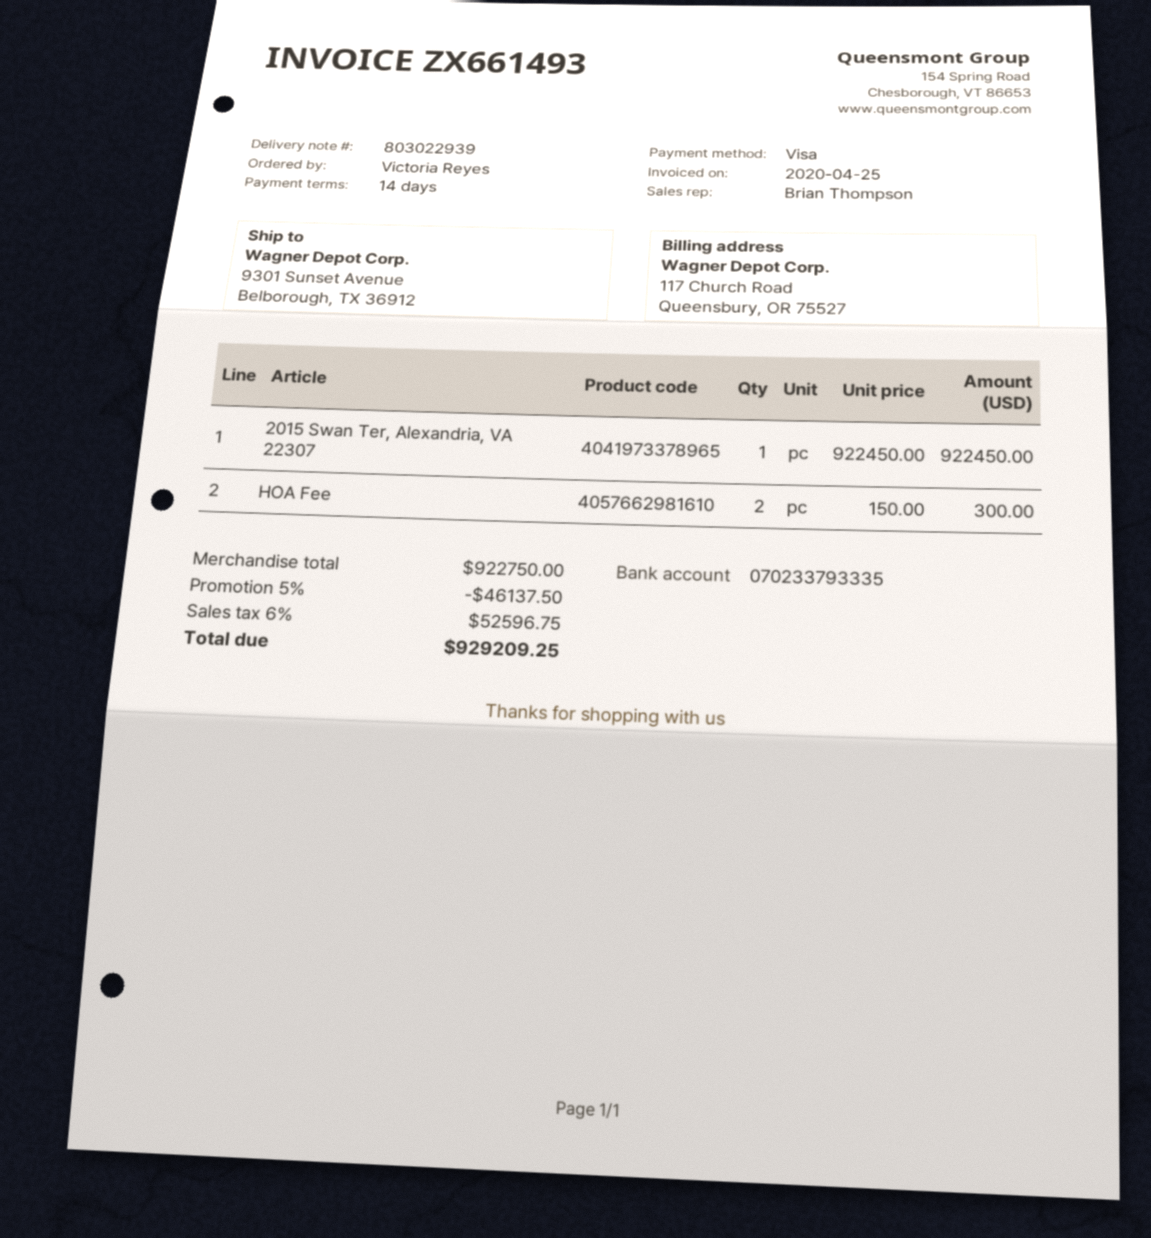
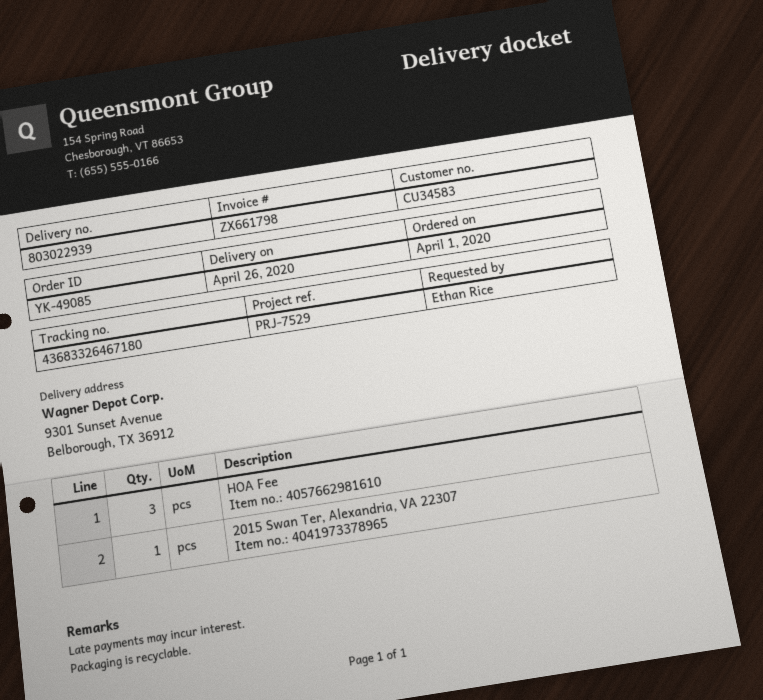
invoice number: ZX661493 -> ZX661798
ordered by: Victoria Reyes -> Ethan Rice
HOA Fee: 2 -> 3

